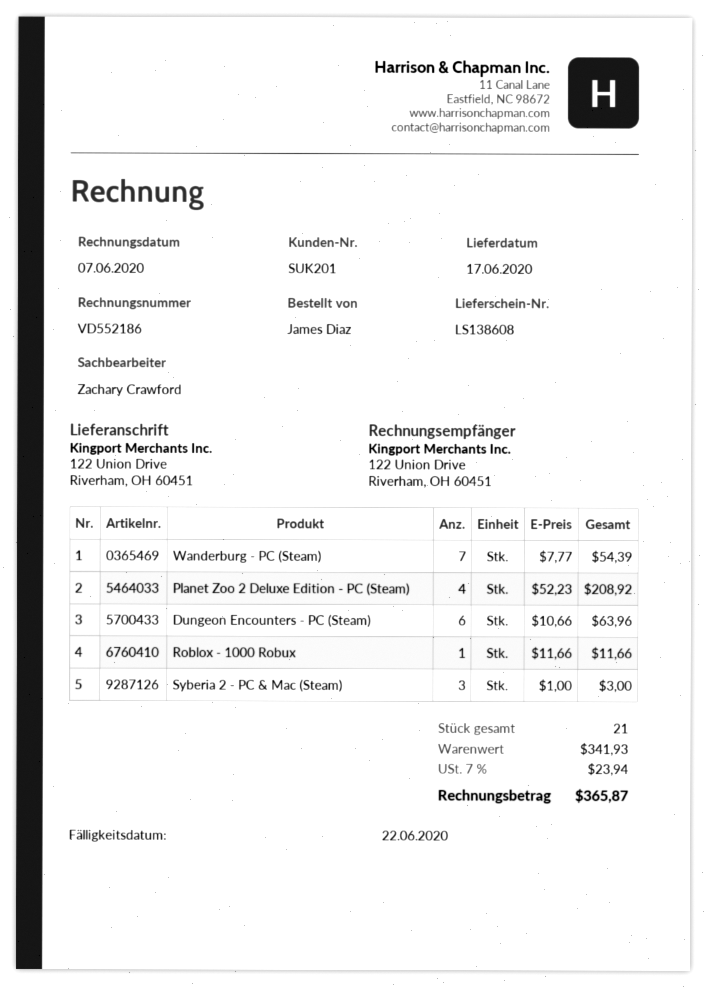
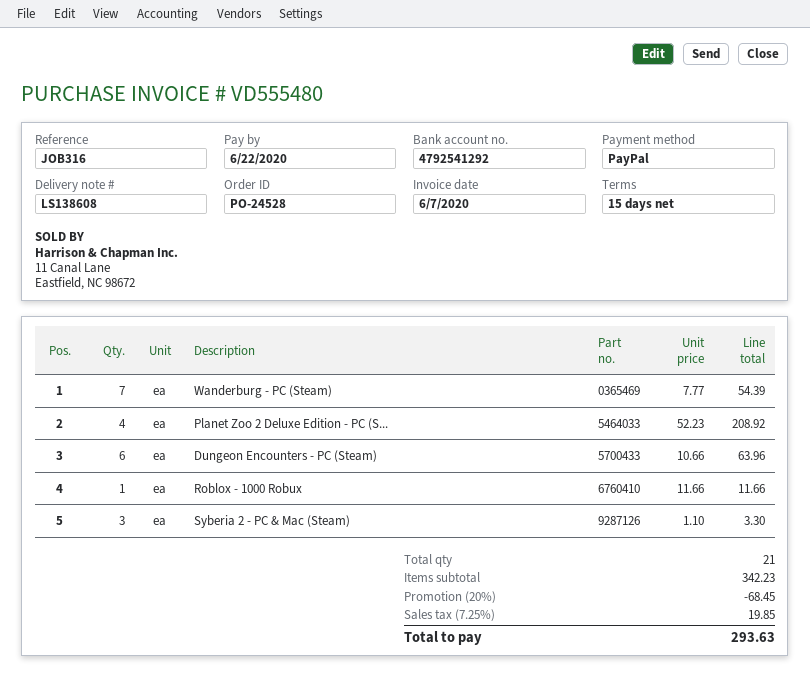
invoice number: VD552186 -> VD555480
Syberia 2 - PC & Mac (Steam): 3 x 1.00 = 3.00 -> 3 x 1.10 = 3.30
subtotal: 341.93 -> 342.23
discount: none -> 20% = 68.45
tax: 7% = 23.94 -> 7.25% = 19.85
total: 365.87 -> 293.63

